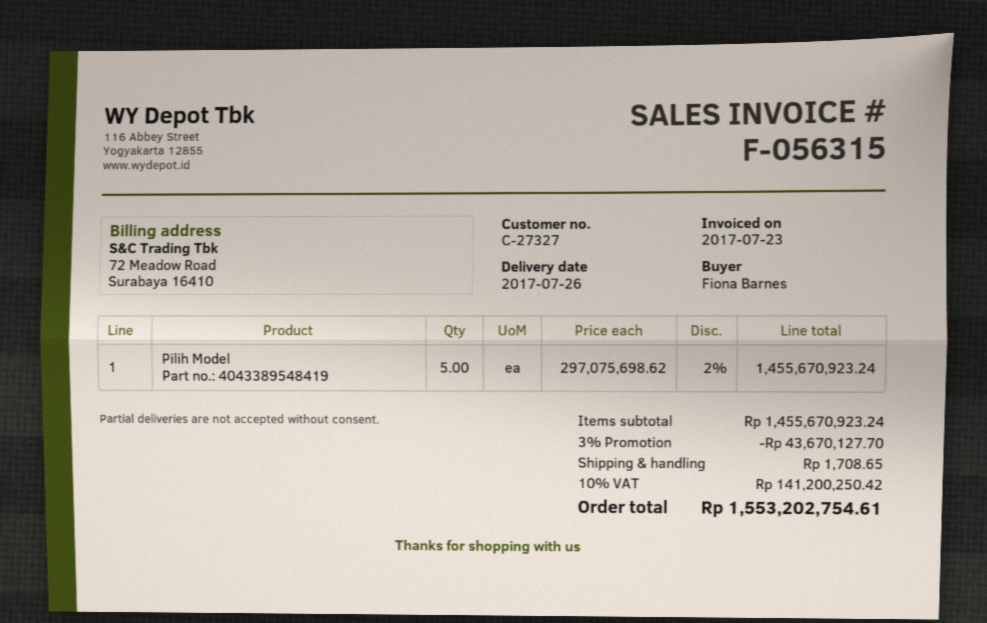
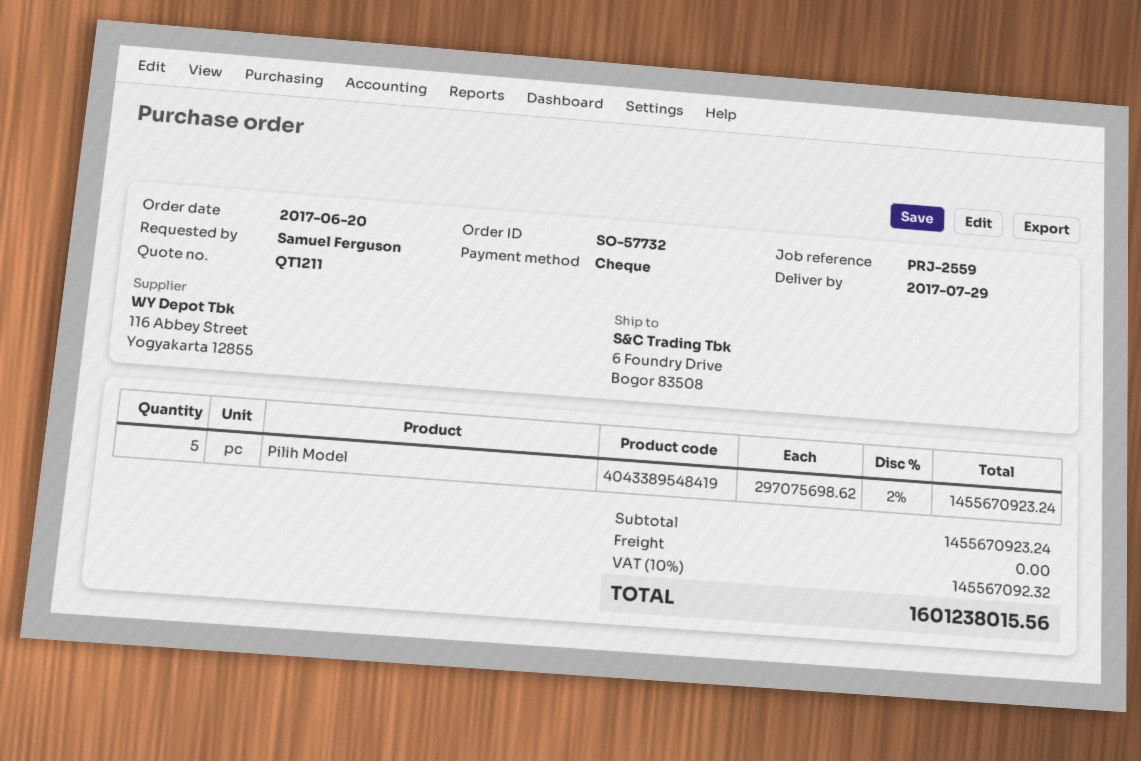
delivery date: 2017-07-26 -> 2017-07-29
ordered by: Fiona Barnes -> Samuel Ferguson
discount: 3% = 43670127.70 -> none
shipping: 1708.65 -> 0.00
tax: 10% = 141200250.42 -> 10% = 145567092.32
total: 1553202754.61 -> 1601238015.56

